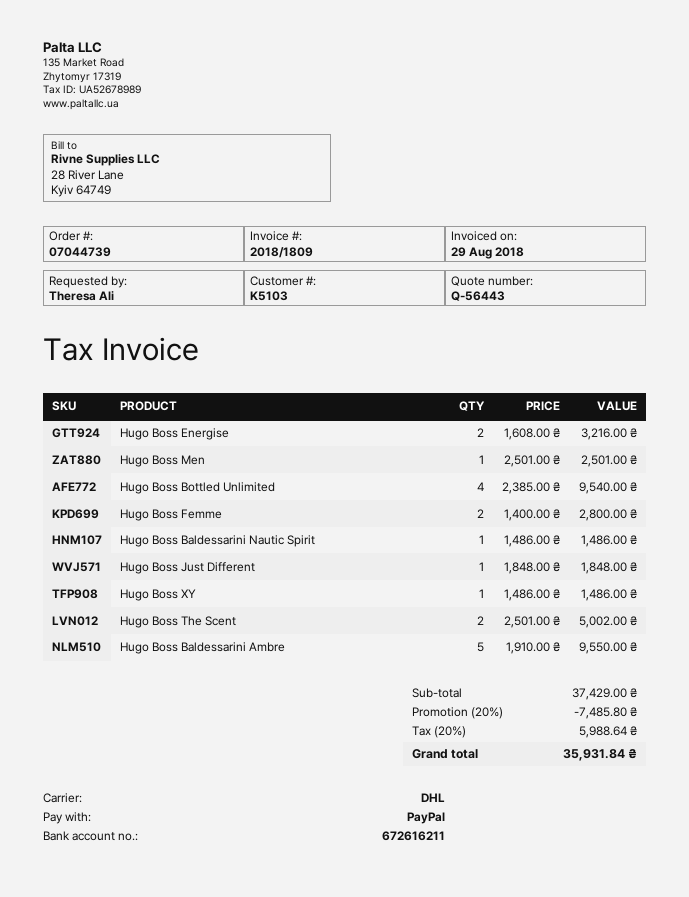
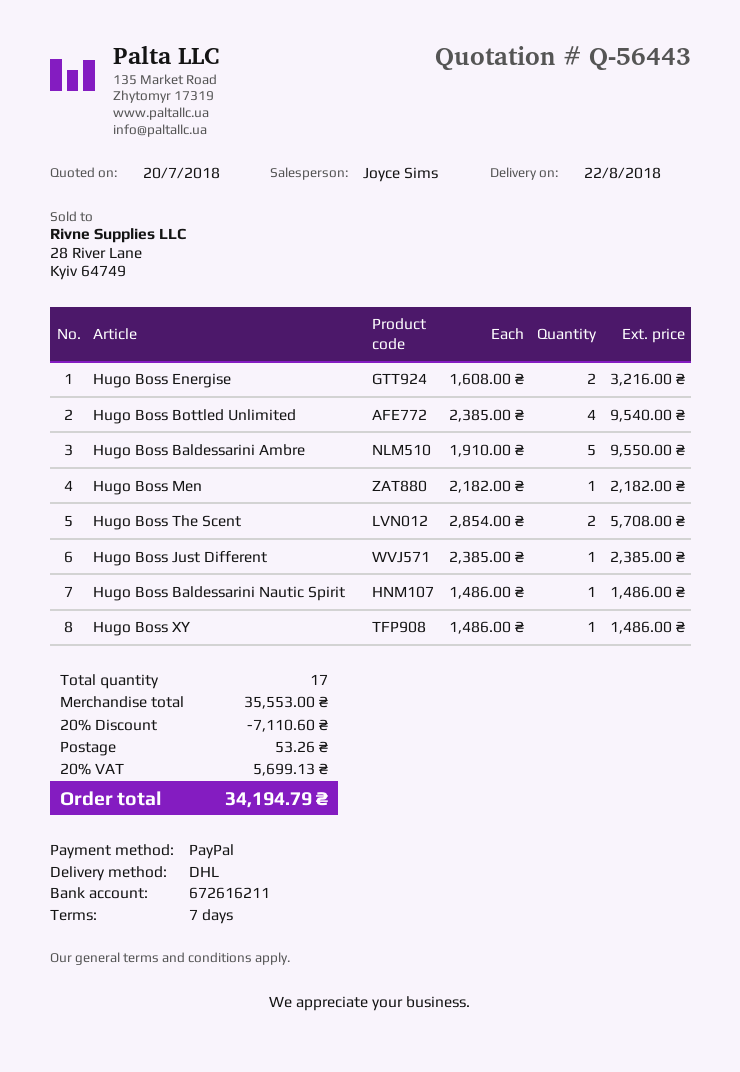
Hugo Boss Men: 1 x 2501.00 = 2501.00 -> 1 x 2182.00 = 2182.00
Hugo Boss Femme: 2 x 1400.00 = 2800.00 -> none
Hugo Boss Just Different: 1 x 1848.00 = 1848.00 -> 1 x 2385.00 = 2385.00
Hugo Boss The Scent: 2 x 2501.00 = 5002.00 -> 2 x 2854.00 = 5708.00
subtotal: 37429.00 -> 35553.00
discount: 20% = 7485.80 -> 20% = 7110.60
shipping: none -> 53.26
tax: 20% = 5988.64 -> 20% = 5699.13
total: 35931.84 -> 34194.79

